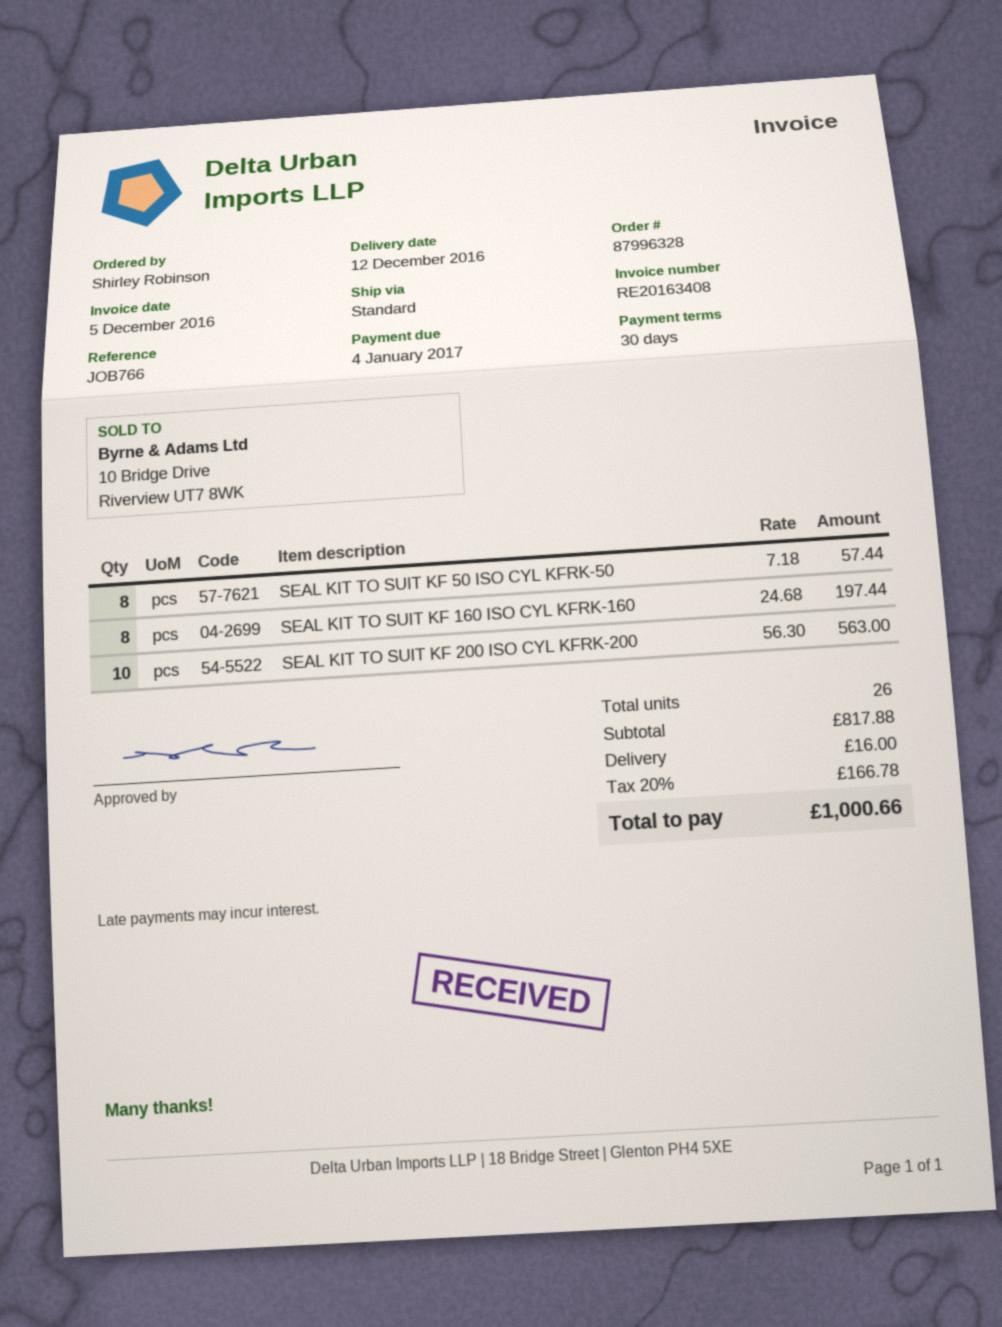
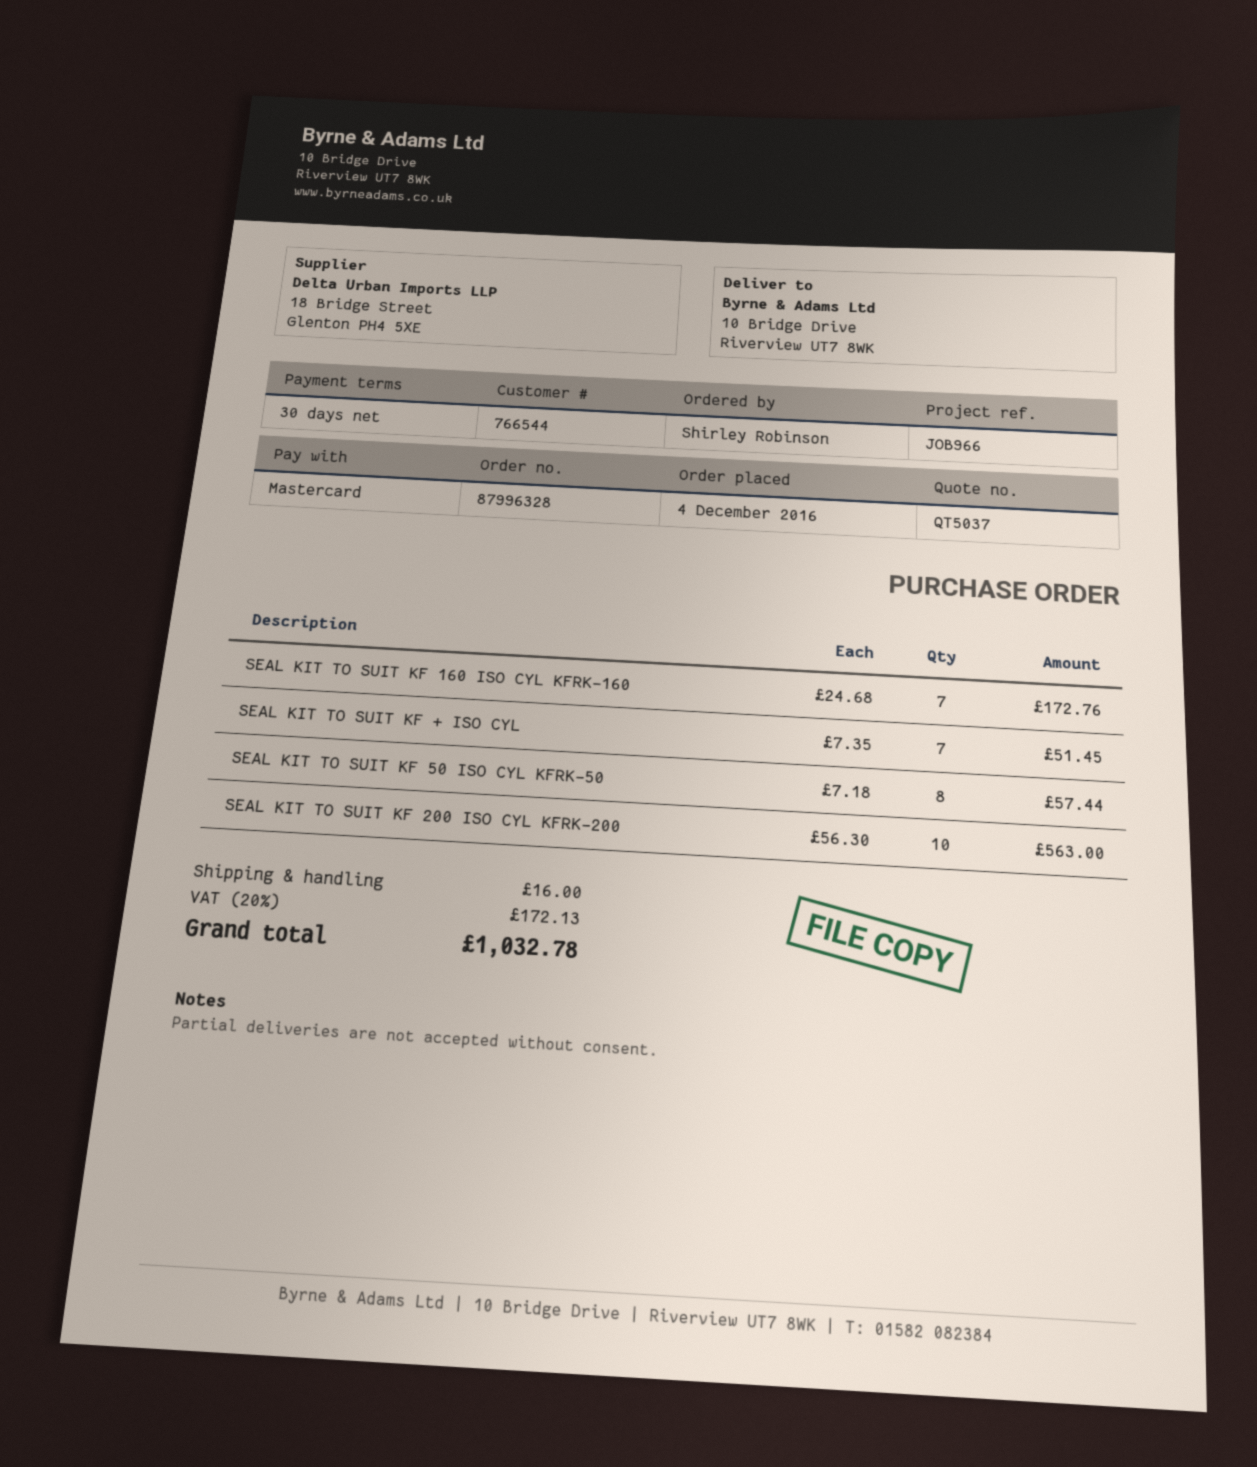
reference: JOB766 -> JOB966
SEAL KIT TO SUIT KF 160 ISO CYL KFRK-160: 8 x 24.68 = 197.44 -> 7 x 24.68 = 172.76
SEAL KIT TO SUIT KF + ISO CYL: none -> 7 x 7.35 = 51.45
tax: 20% = 166.78 -> 20% = 172.13
total: 1000.66 -> 1032.78

